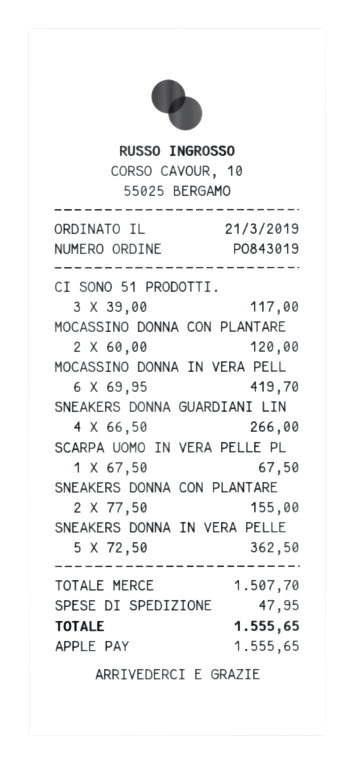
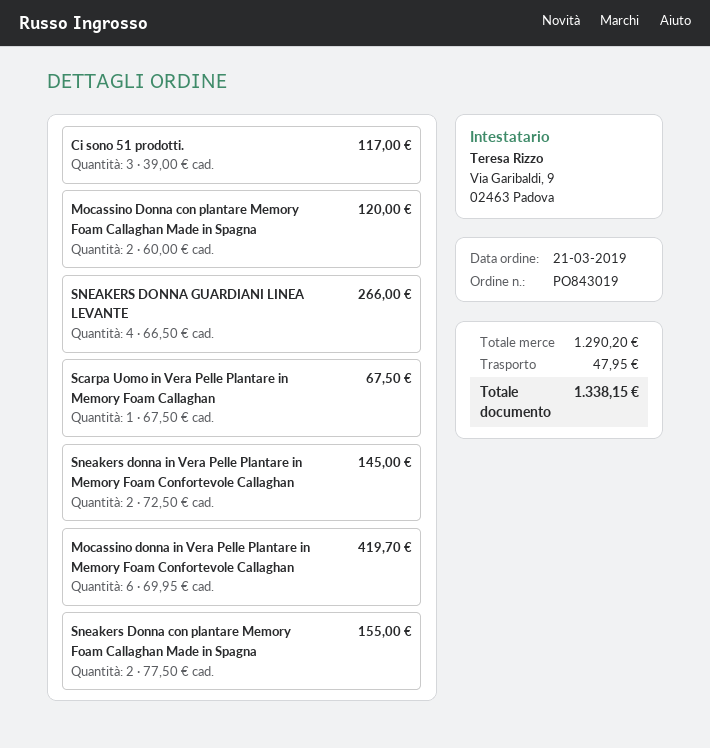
SNEAKERS DONNA IN VERA PELLE: 5 x 72.50 = 362.50 -> 2 x 72.50 = 145.00
subtotal: 1507.70 -> 1290.20
total: 1555.65 -> 1338.15

